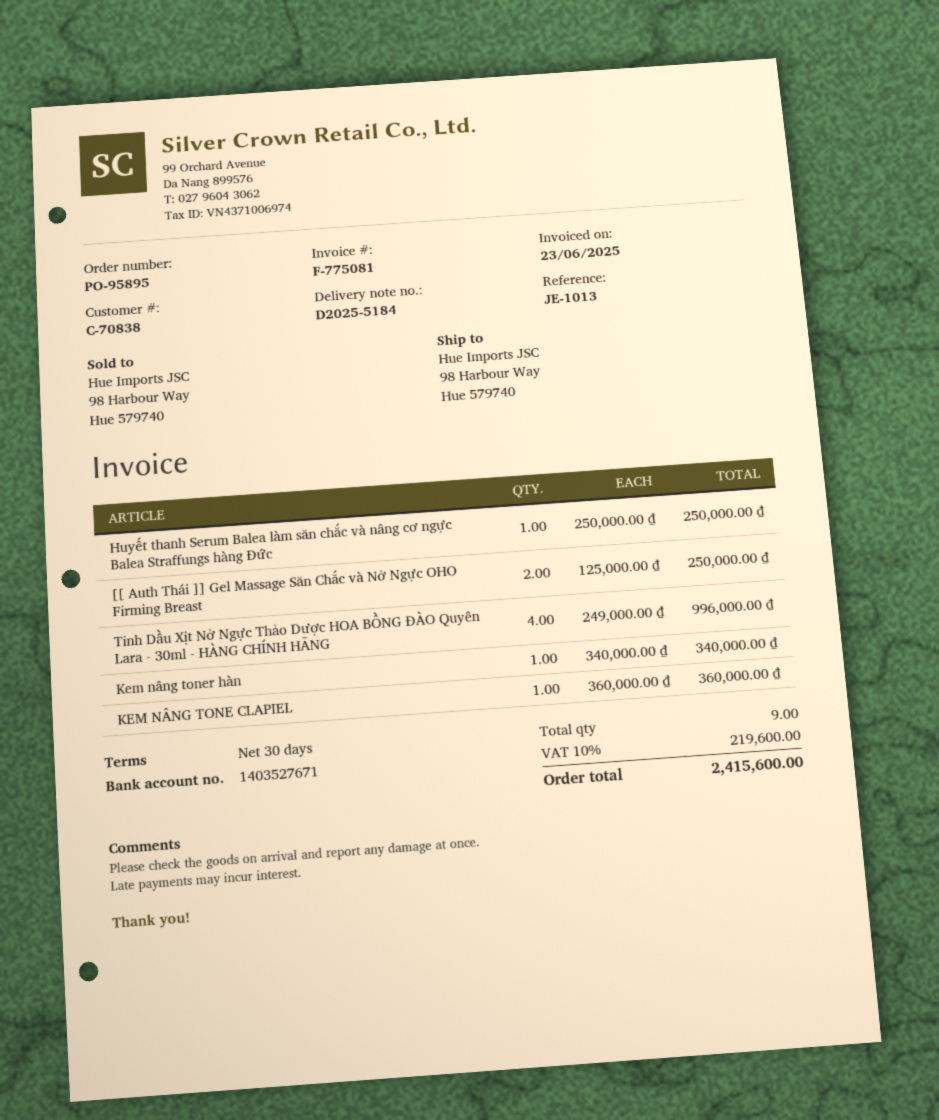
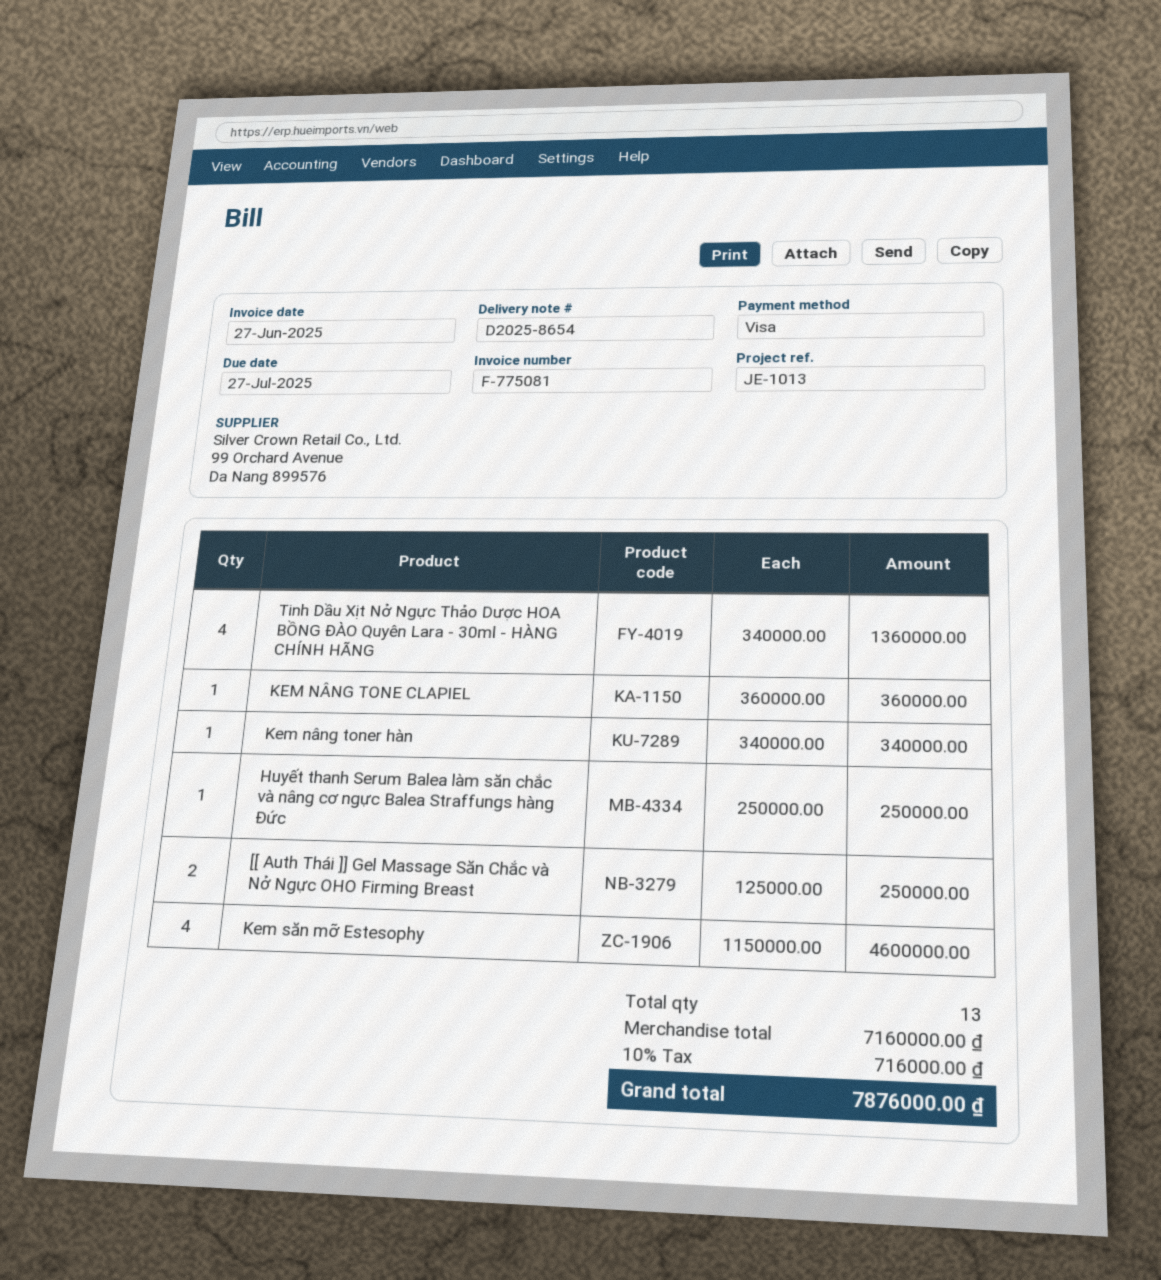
delivery note number: D2025-5184 -> D2025-8654
invoice date: 2025-06-23 -> 2025-06-27
Tinh Dầu Xịt Nở Ngực Thảo Dược HOA BỒNG ĐÀO Quyên Lara - 30ml - HÀNG CHÍNH HÃNG: 4 x 249000.00 = 996000.00 -> 4 x 340000.00 = 1360000.00
Kem săn mỡ Estesophy: none -> 4 x 1150000.00 = 4600000.00
total quantity: 9 -> 13
tax: 10% = 219600.00 -> 10% = 716000.00
total: 2415600.00 -> 7876000.00

